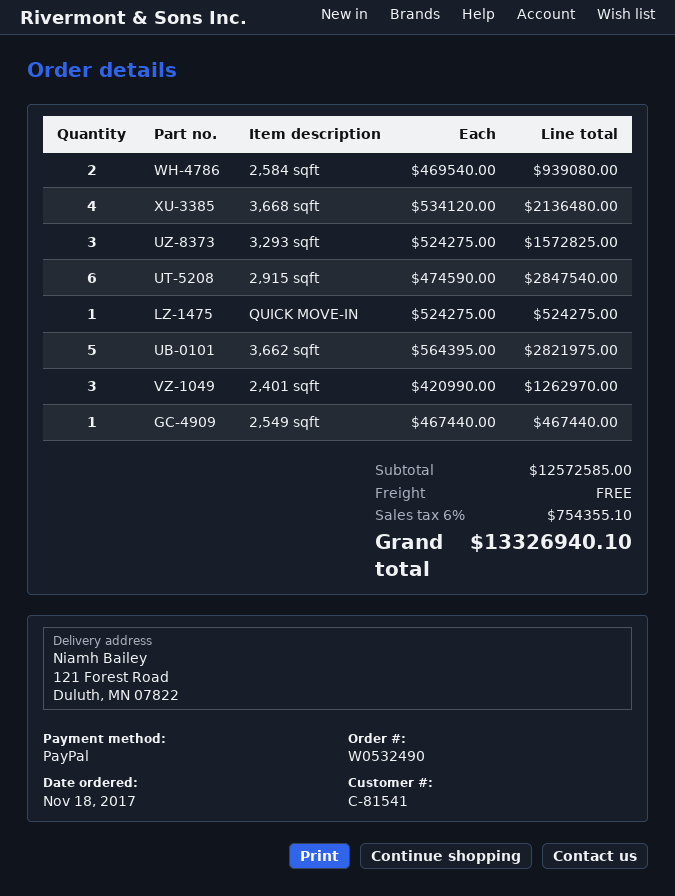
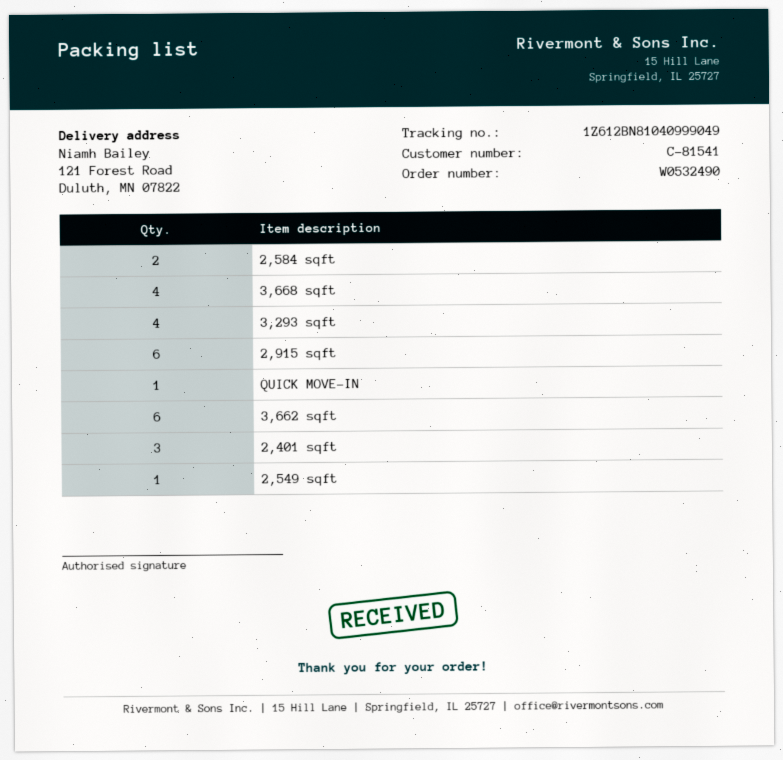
3,293 sqft: 3 -> 4
3,662 sqft: 5 -> 6

